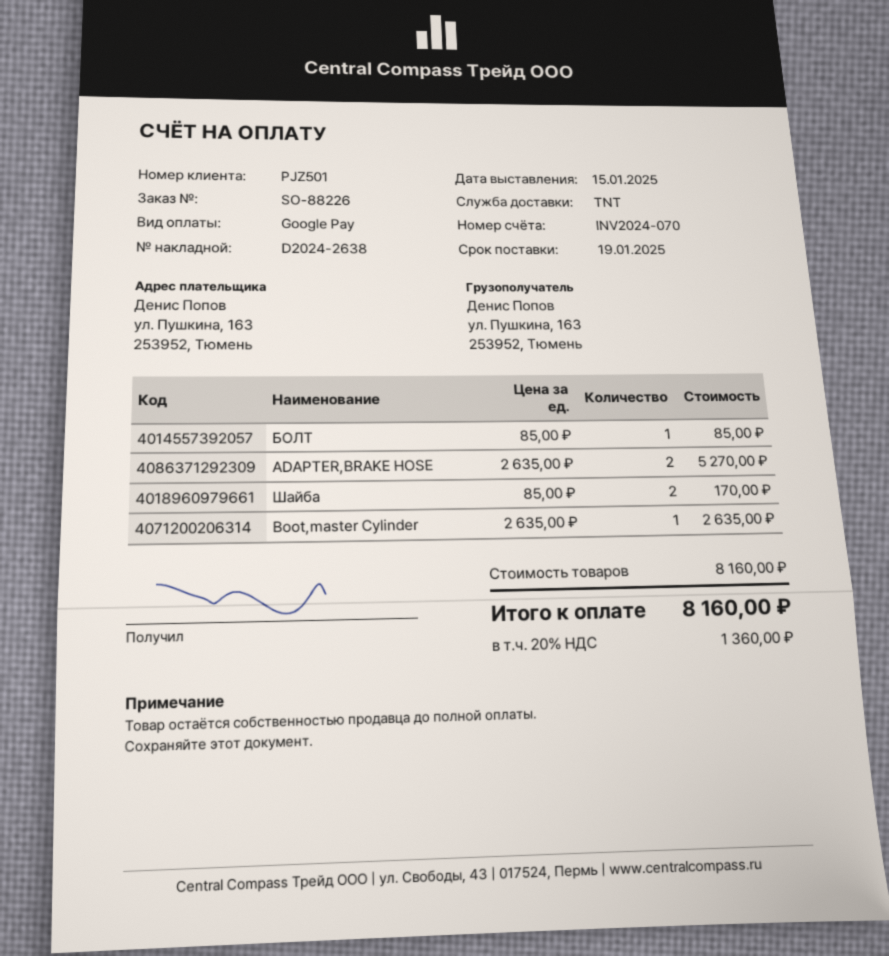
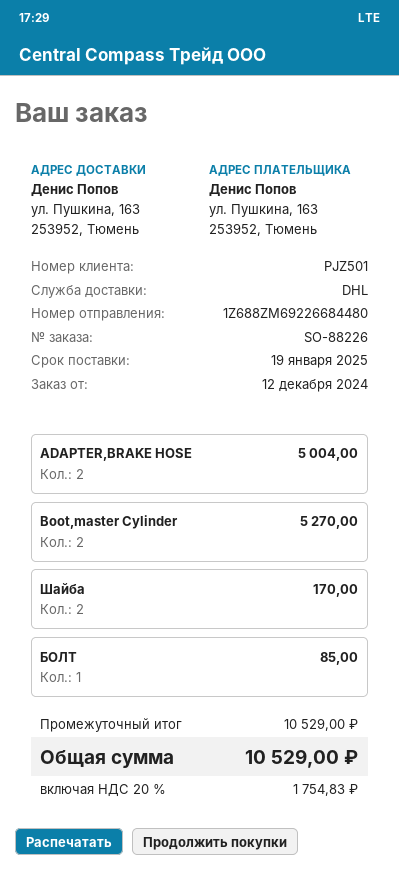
shipping method: TNT -> DHL
ADAPTER,BRAKE HOSE: 2 for 5270.00 -> 2 for 5004.00
Boot,master Cylinder: 1 for 2635.00 -> 2 for 5270.00
subtotal: 8160.00 -> 10529.00
tax: 20% = 1360.00 -> 20% = 1754.83
total: 8160.00 -> 10529.00

